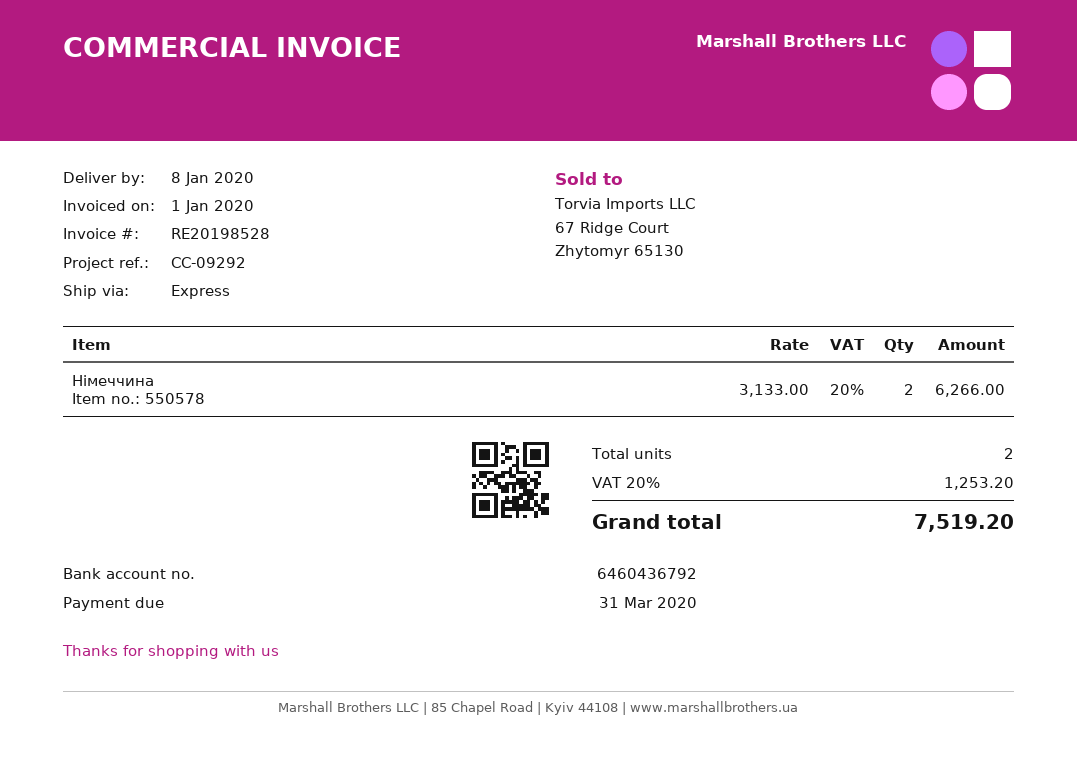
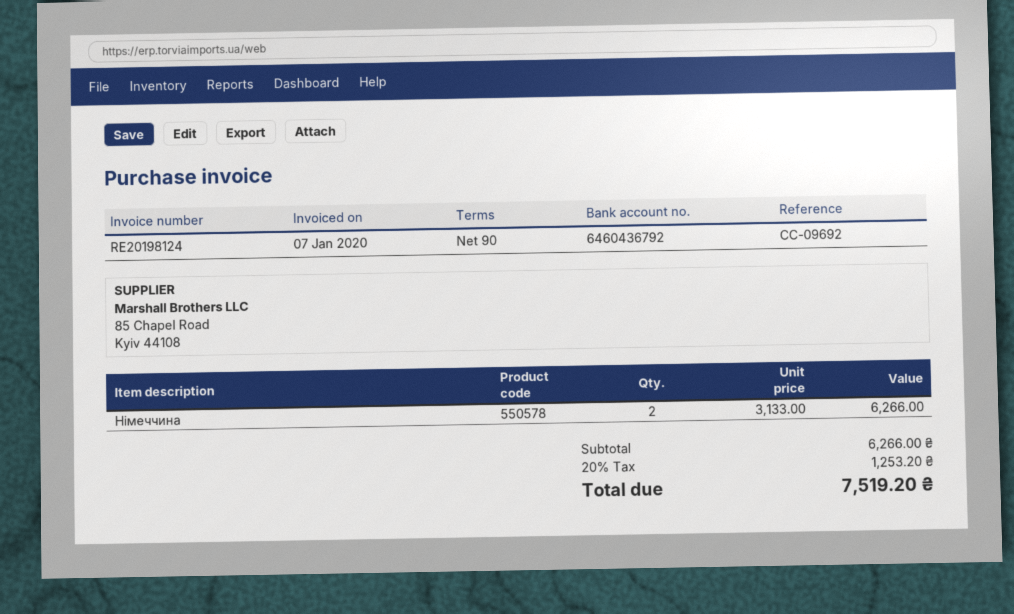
invoice number: RE20198528 -> RE20198124
invoice date: 2020-01-01 -> 2020-01-07
reference: CC-09292 -> CC-09692

